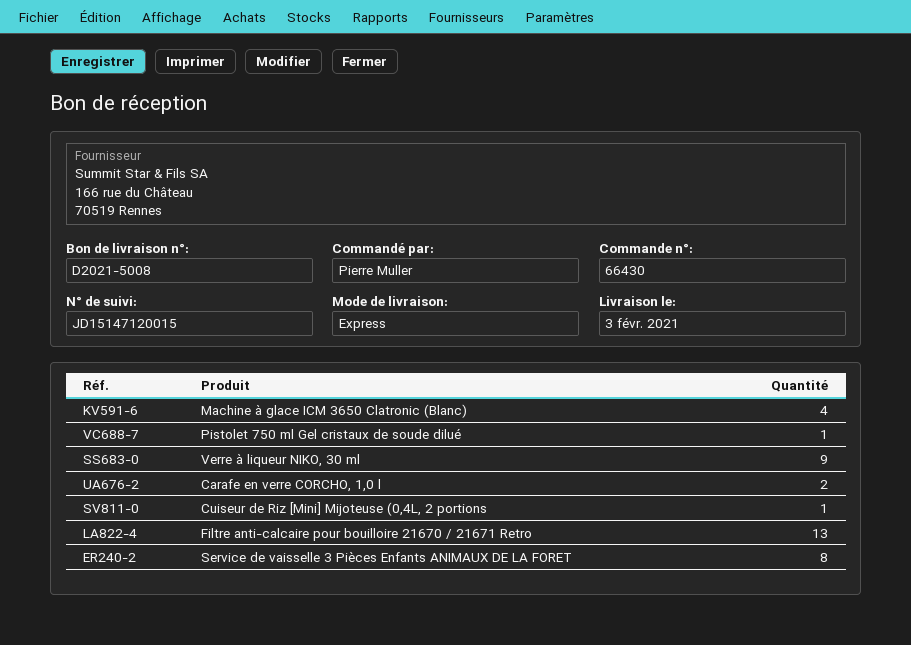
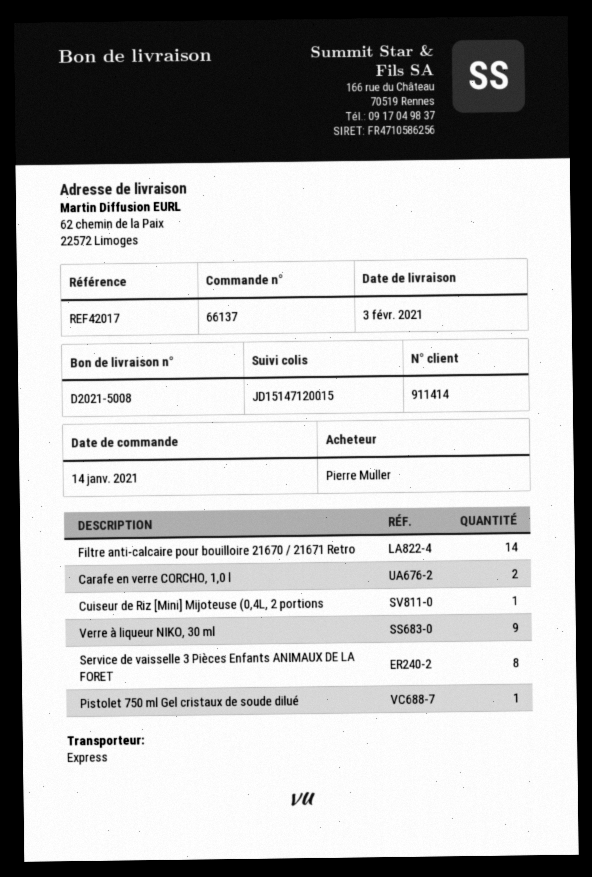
order number: 66430 -> 66137
Machine à glace ICM 3650 Clatronic (Blanc): 4 -> none
Filtre anti-calcaire pour bouilloire 21670 / 21671 Retro: 13 -> 14

